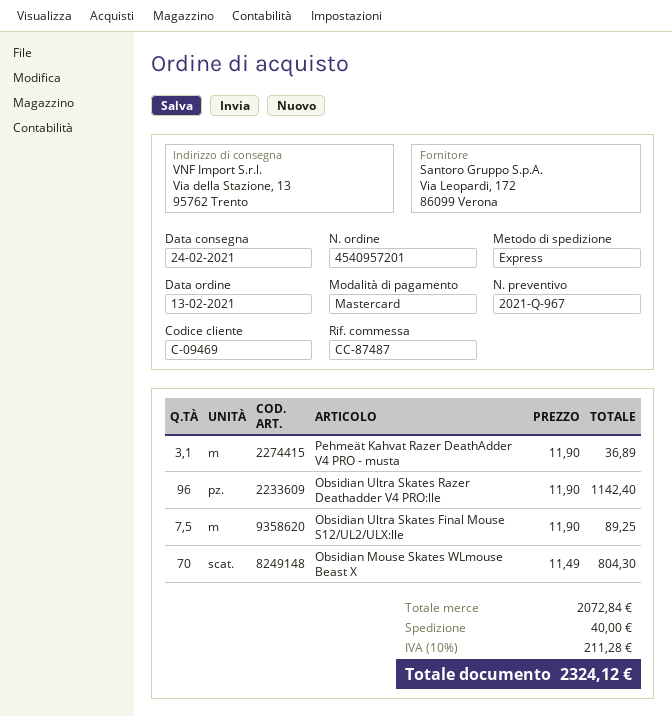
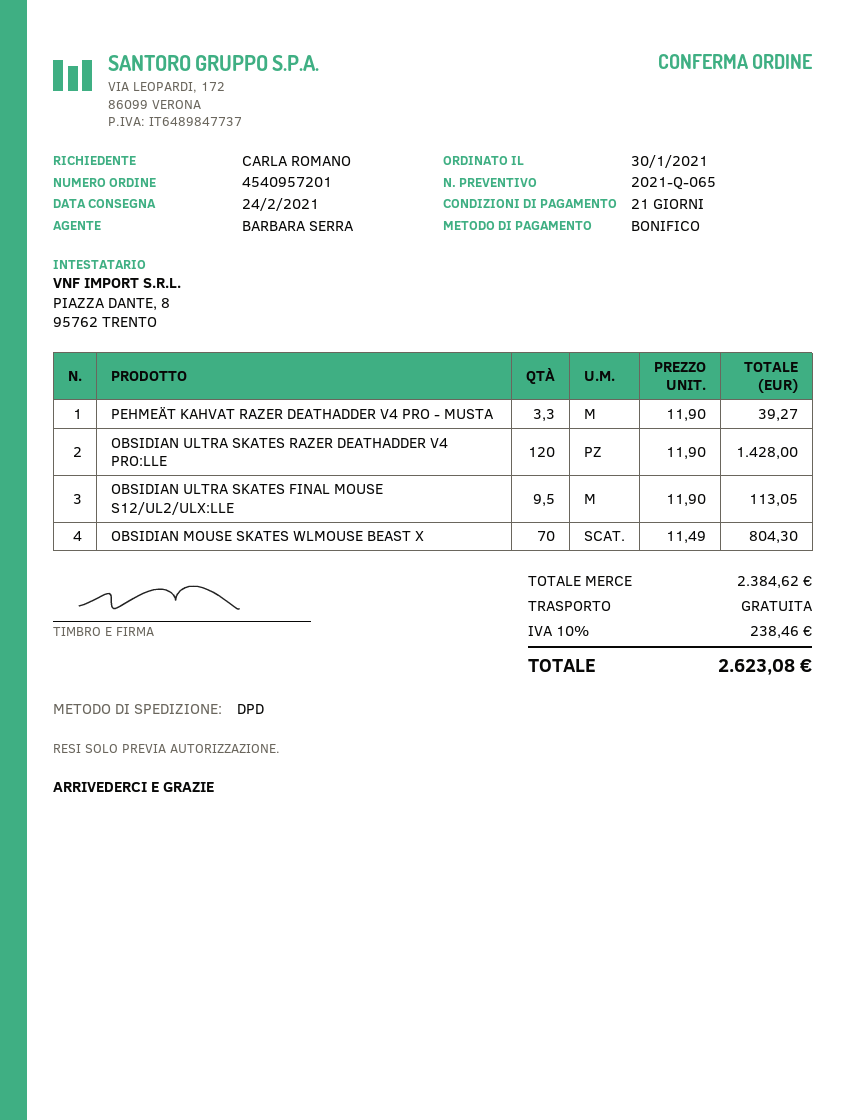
quote number: 2021-Q-967 -> 2021-Q-065
order date: 2021-02-13 -> 2021-01-30
payment method: Mastercard -> bank transfer
shipping method: express -> DPD
Pehmeät Kahvat Razer DeathAdder V4 PRO - musta: 3.1 x 11.90 = 36.89 -> 3.3 x 11.90 = 39.27
Obsidian Ultra Skates Razer Deathadder V4 PRO:lle: 96 x 11.90 = 1142.40 -> 120 x 11.90 = 1428.00
Obsidian Ultra Skates Final Mouse S12/UL2/ULX:lle: 7.5 x 11.90 = 89.25 -> 9.5 x 11.90 = 113.05
subtotal: 2072.84 -> 2384.62
shipping: 40.00 -> 0.00
tax: 10% = 211.28 -> 10% = 238.46
total: 2324.12 -> 2623.08

